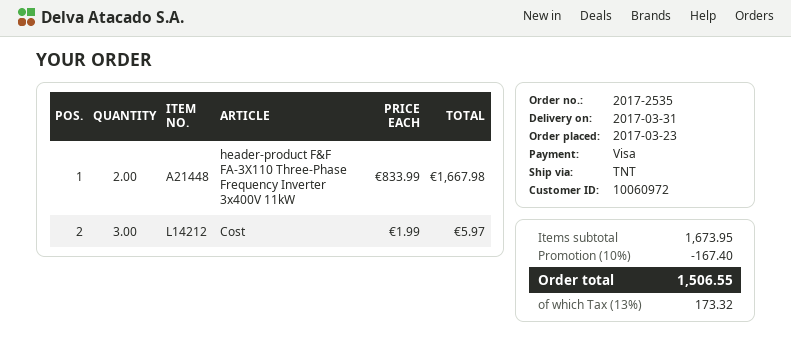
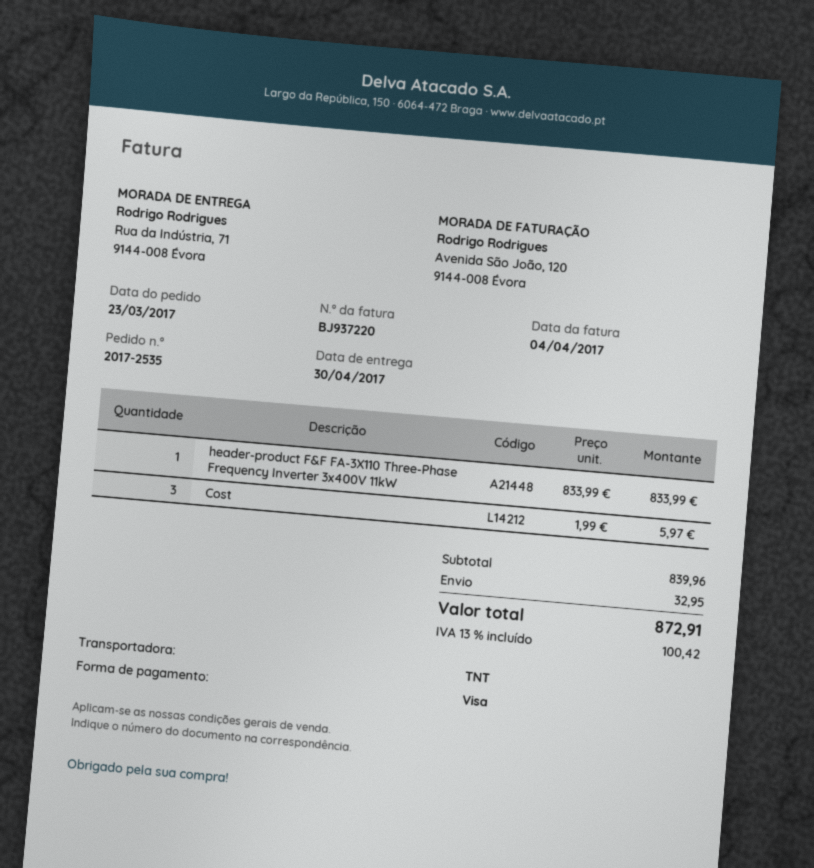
delivery date: 2017-03-31 -> 2017-04-30
header-product F&F FA-3X110 Three-Phase Frequency Inverter 3x400V 11kW: 2 x 833.99 = 1667.98 -> 1 x 833.99 = 833.99
subtotal: 1673.95 -> 839.96
discount: 10% = 167.40 -> none
shipping: none -> 32.95
tax: 13% = 173.32 -> 13% = 100.42
total: 1506.55 -> 872.91

